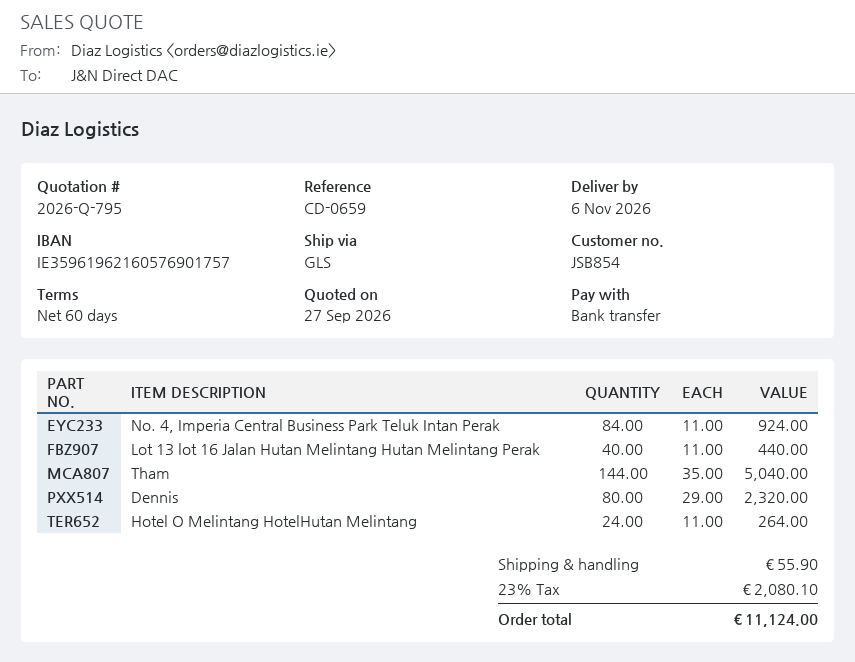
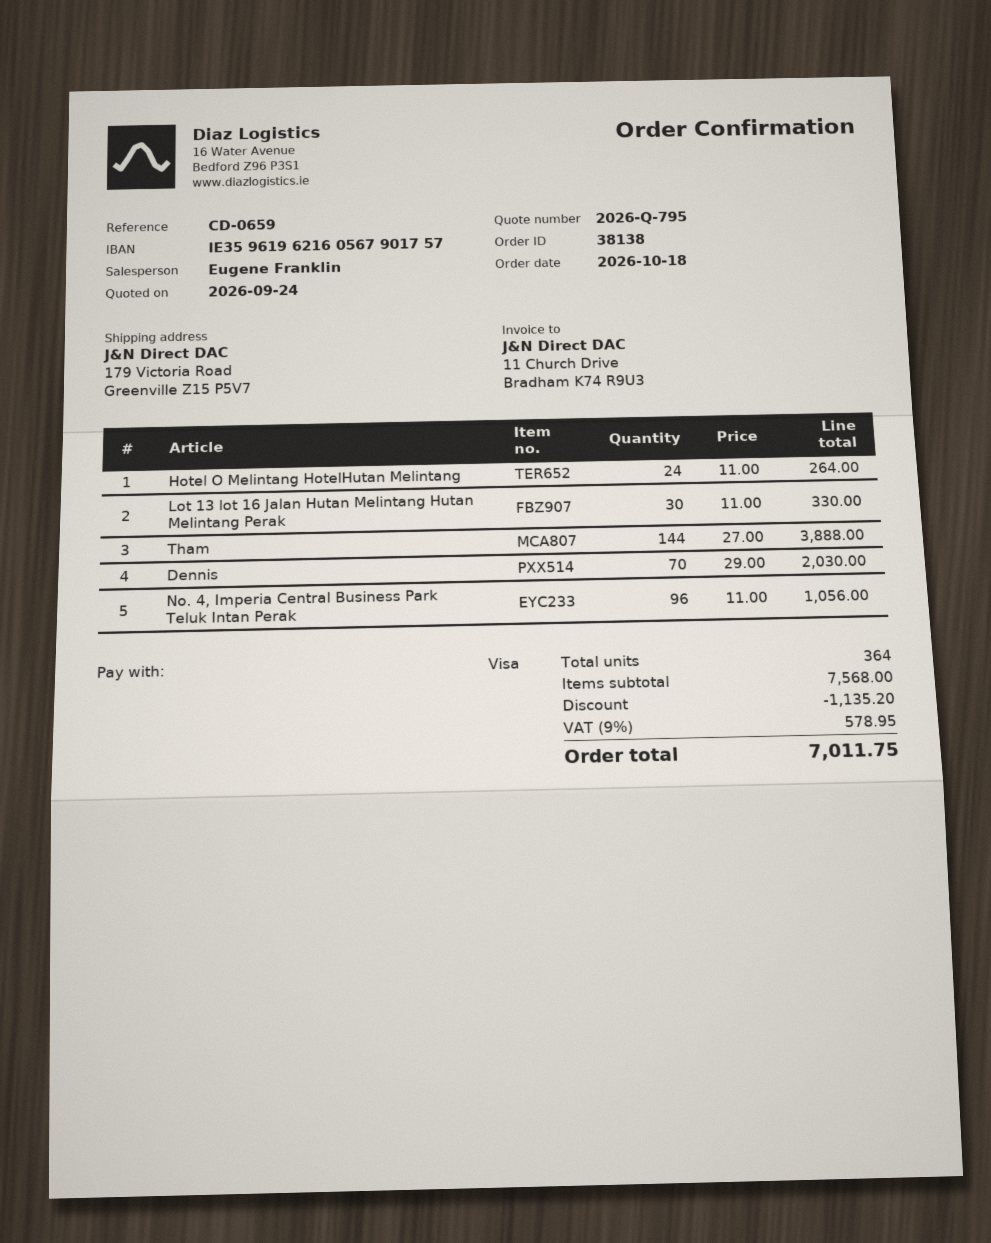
quote date: 2026-09-27 -> 2026-09-24
payment method: bank transfer -> Visa
bank account: IE35961962160576901757 -> IE35961962160567901757
No. 4, Imperia Central Business Park Teluk Intan Perak: 84 x 11.00 = 924.00 -> 96 x 11.00 = 1056.00
Lot 13 lot 16 Jalan Hutan Melintang Hutan Melintang Perak: 40 x 11.00 = 440.00 -> 30 x 11.00 = 330.00
Tham: 144 x 35.00 = 5040.00 -> 144 x 27.00 = 3888.00
Dennis: 80 x 29.00 = 2320.00 -> 70 x 29.00 = 2030.00
discount: none -> 1135.20
shipping: 55.90 -> none
tax: 23% = 2080.10 -> 9% = 578.95
total: 11124.00 -> 7011.75

